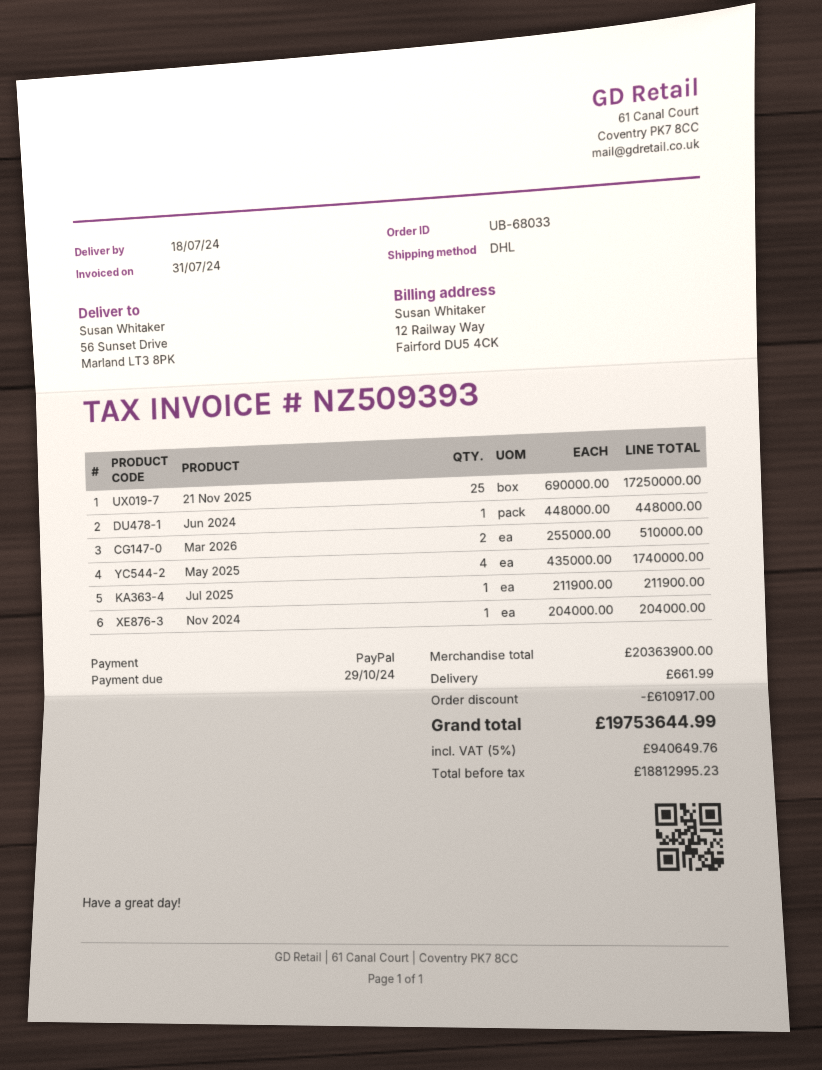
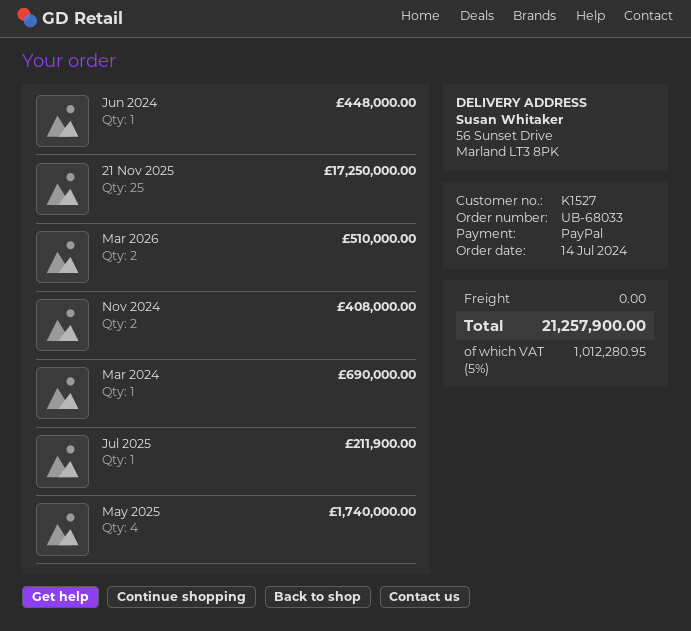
Nov 2024: 1 for 204000.00 -> 2 for 408000.00
Mar 2024: none -> 1 for 690000.00
discount: 610917.00 -> none
shipping: 661.99 -> 0.00
tax: 5% = 940649.76 -> 5% = 1012280.95
total: 19753644.99 -> 21257900.00

